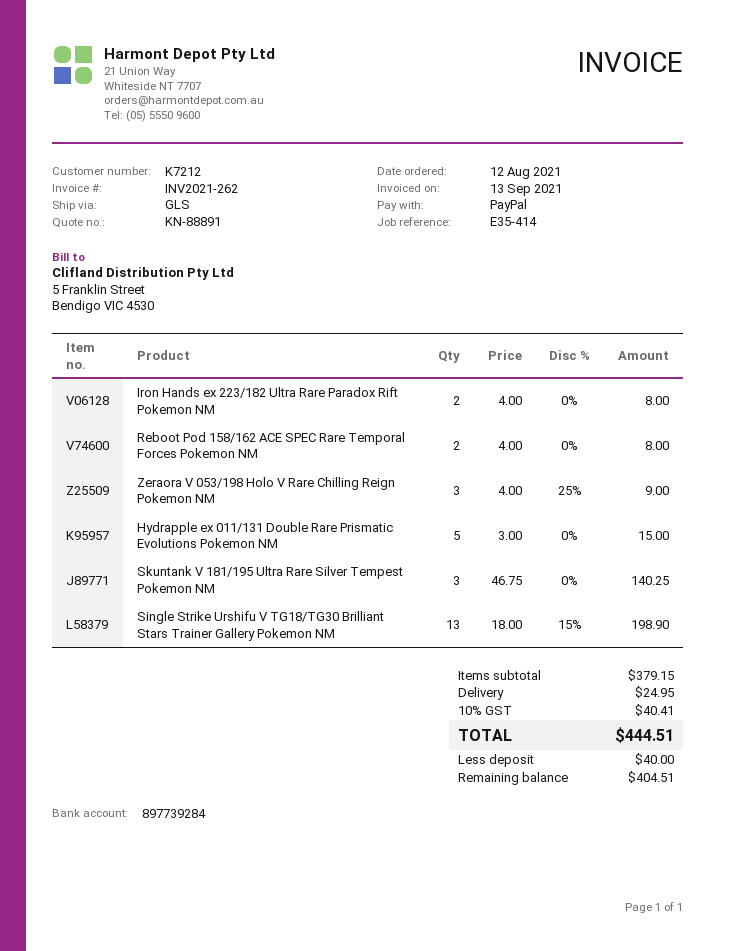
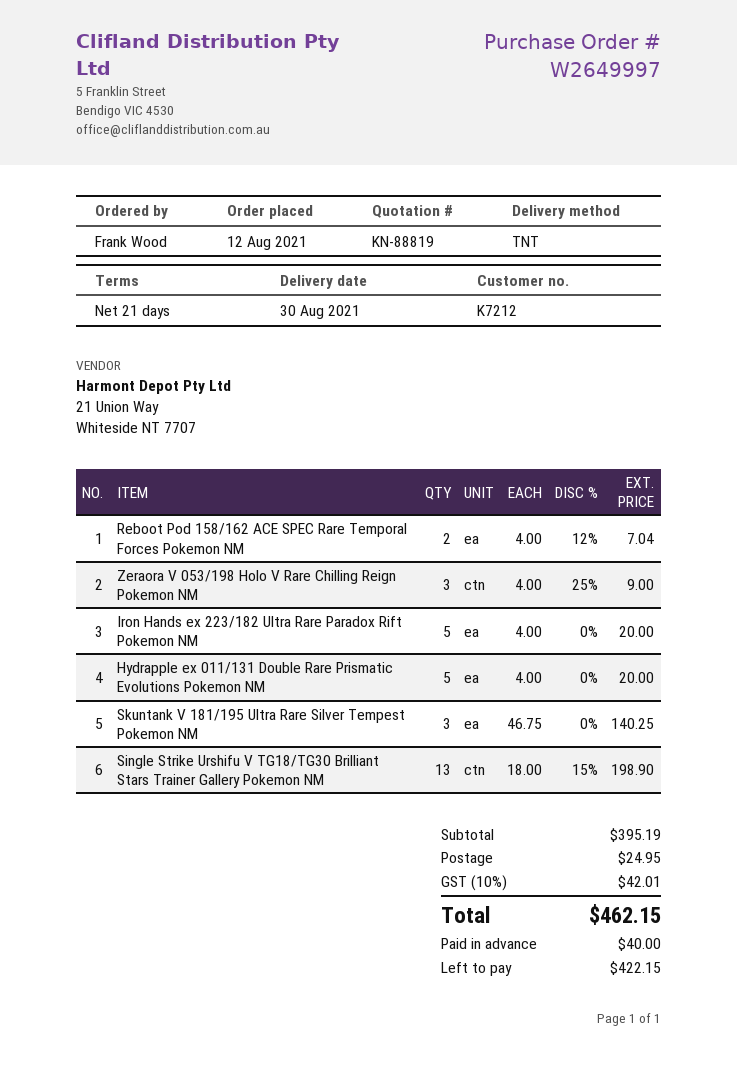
quote number: KN-88891 -> KN-88819
shipping method: GLS -> TNT
Iron Hands ex 223/182 Ultra Rare Paradox Rift Pokemon NM: 2 x 4.00 = 8.00 -> 5 x 4.00 = 20.00
Reboot Pod 158/162 ACE SPEC Rare Temporal Forces Pokemon NM: 2 x 4.00 = 8.00 -> 2 x 4.00 - 12% = 7.04
Hydrapple ex 011/131 Double Rare Prismatic Evolutions Pokemon NM: 5 x 3.00 = 15.00 -> 5 x 4.00 = 20.00
subtotal: 379.15 -> 395.19
tax: 10% = 40.41 -> 10% = 42.01
total: 444.51 -> 462.15
balance: 404.51 -> 422.15

